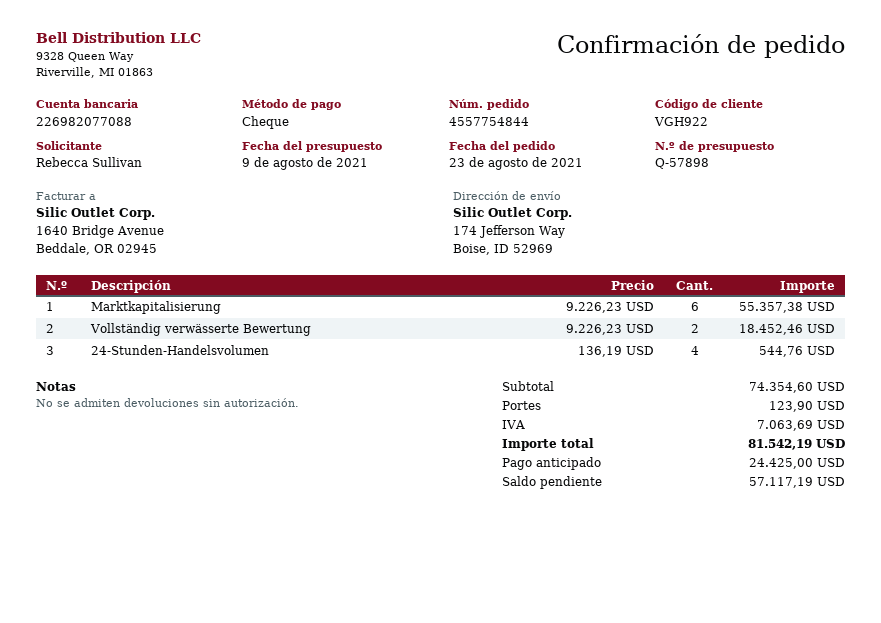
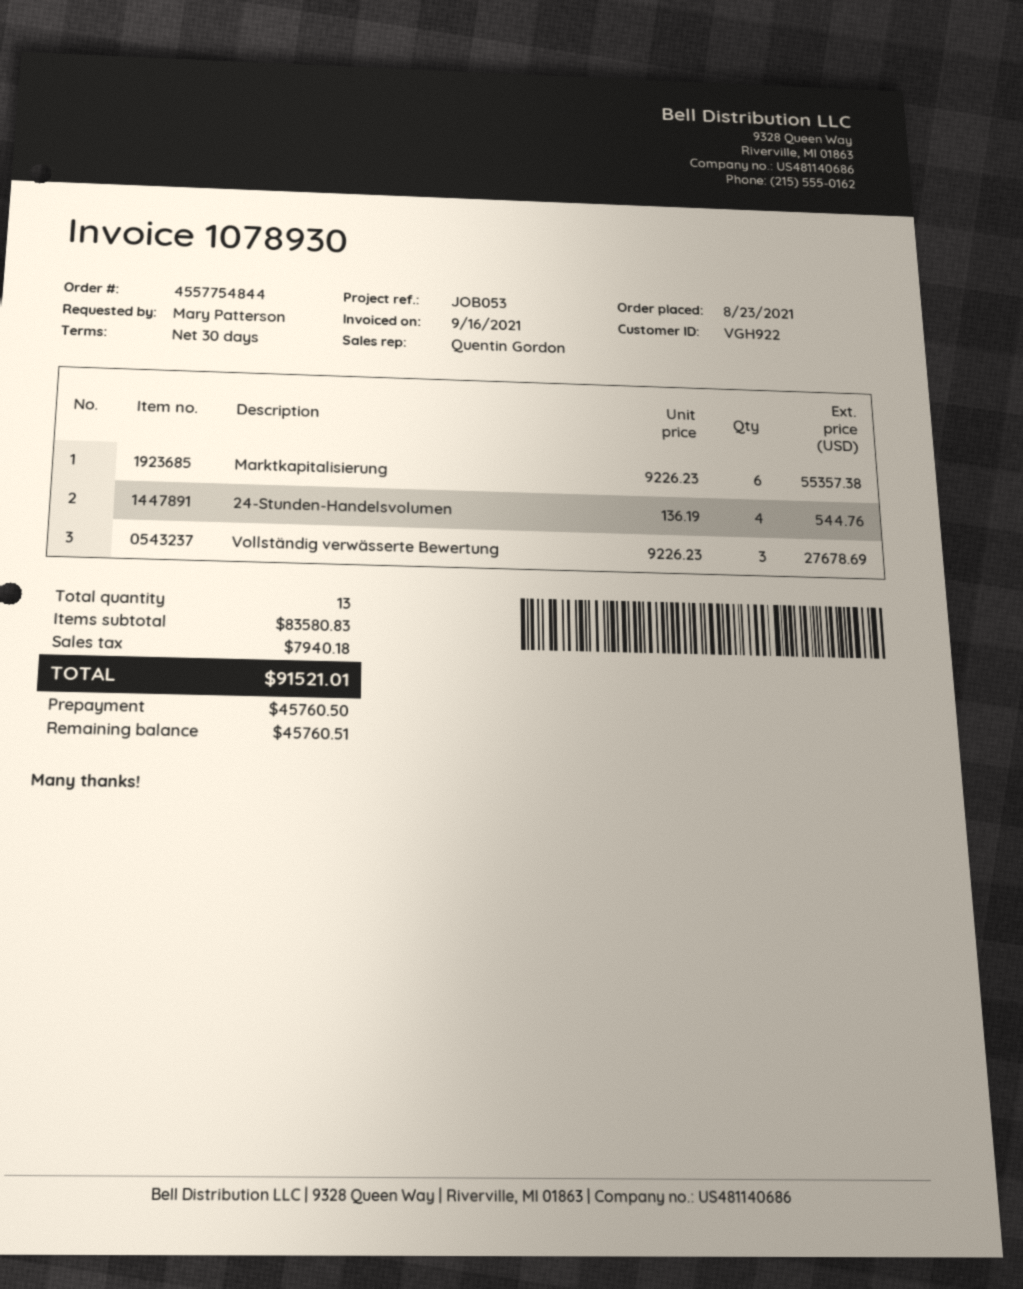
ordered by: Rebecca Sullivan -> Mary Patterson
Vollständig verwässerte Bewertung: 2 x 9226.23 = 18452.46 -> 3 x 9226.23 = 27678.69
subtotal: 74354.60 -> 83580.83
shipping: 123.90 -> none
tax: 7063.69 -> 7940.18
total: 81542.19 -> 91521.01
deposit: 24425.00 -> 45760.50
balance: 57117.19 -> 45760.51

